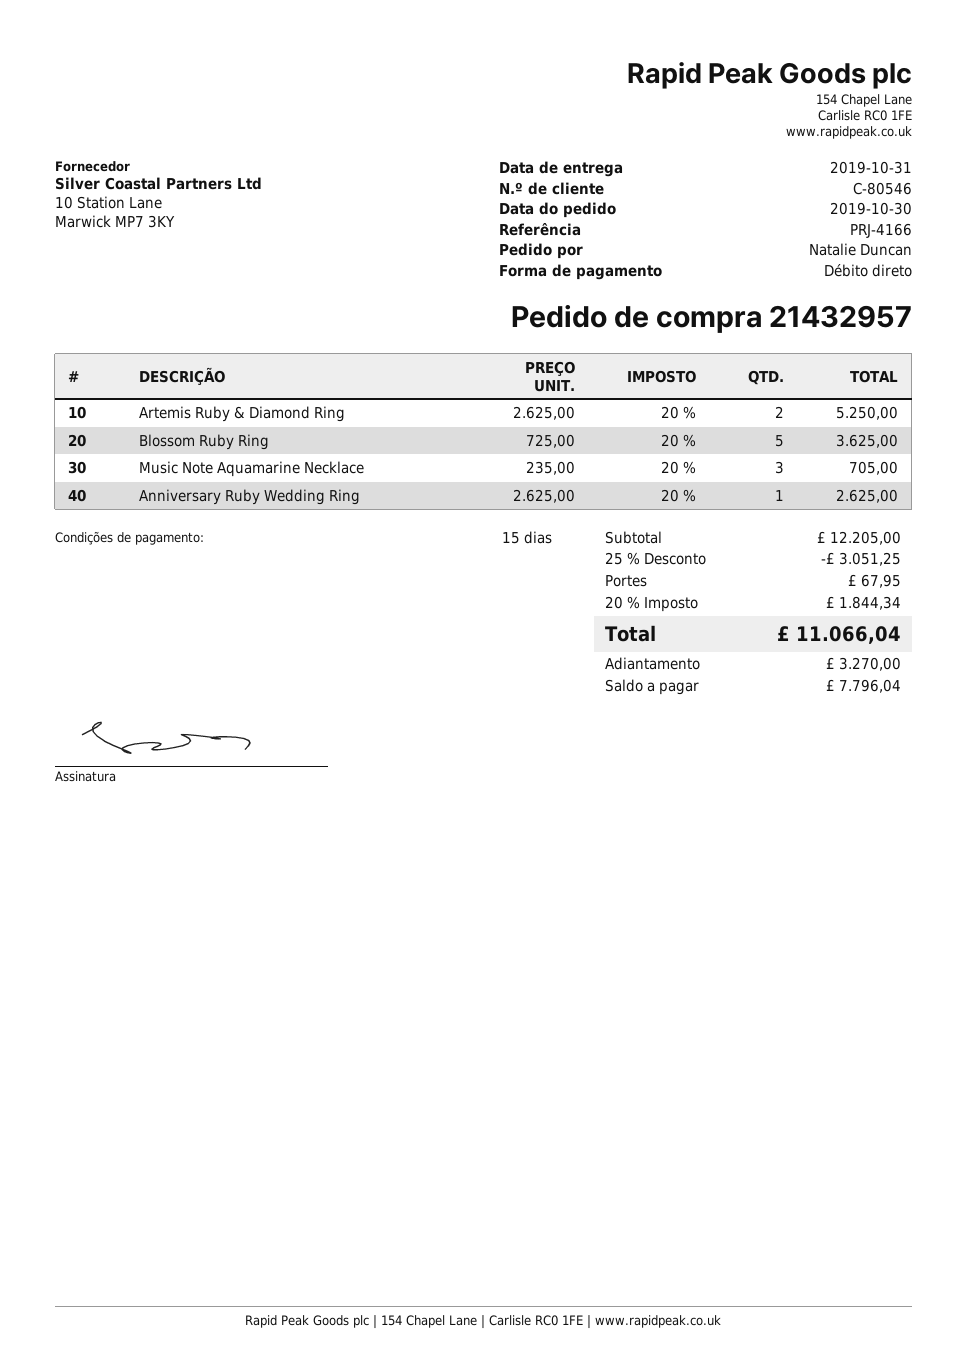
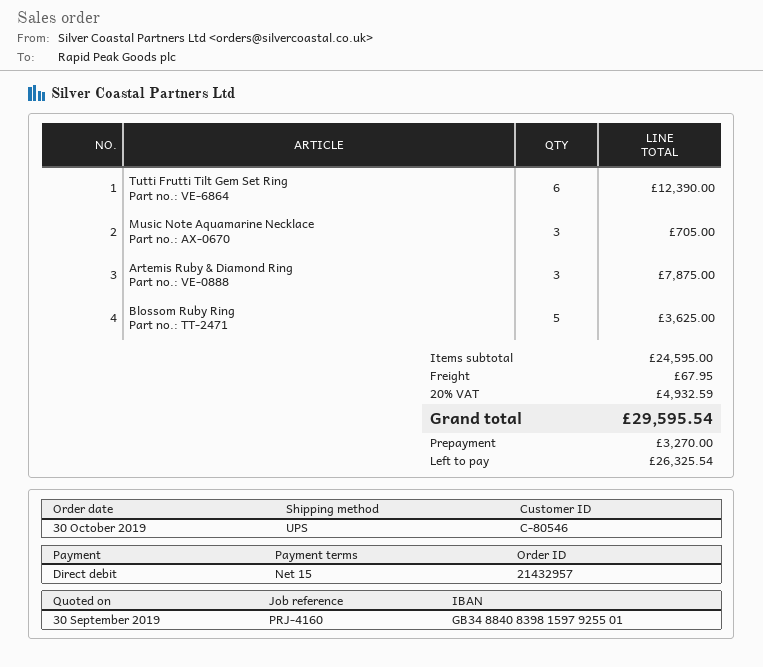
reference: PRJ-4166 -> PRJ-4160
Artemis Ruby & Diamond Ring: 2 for 5250.00 -> 3 for 7875.00
Anniversary Ruby Wedding Ring: 1 for 2625.00 -> none
Tutti Frutti Tilt Gem Set Ring: none -> 6 for 12390.00
subtotal: 12205.00 -> 24595.00
discount: 25% = 3051.25 -> none
tax: 20% = 1844.34 -> 20% = 4932.59
total: 11066.04 -> 29595.54
balance: 7796.04 -> 26325.54

